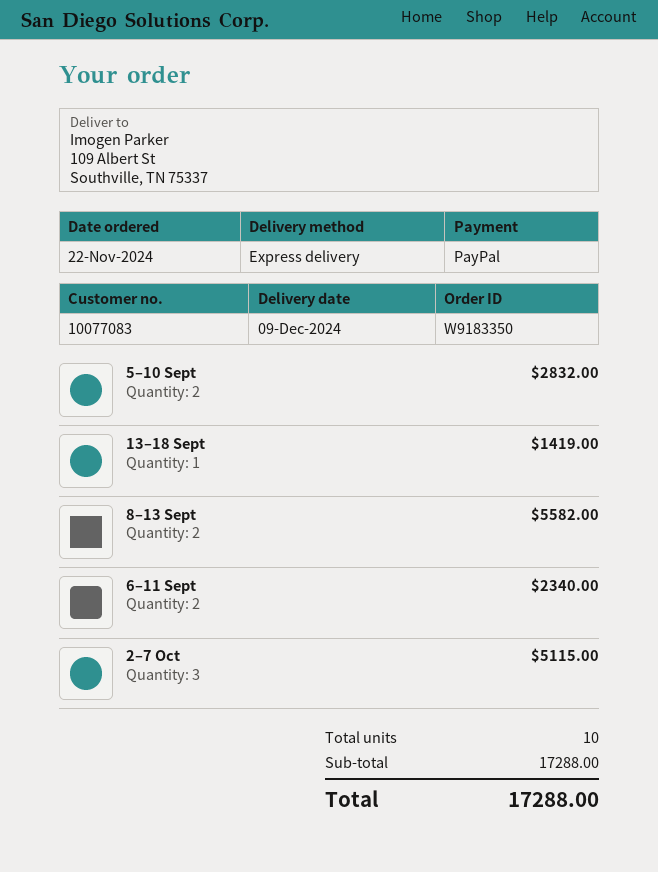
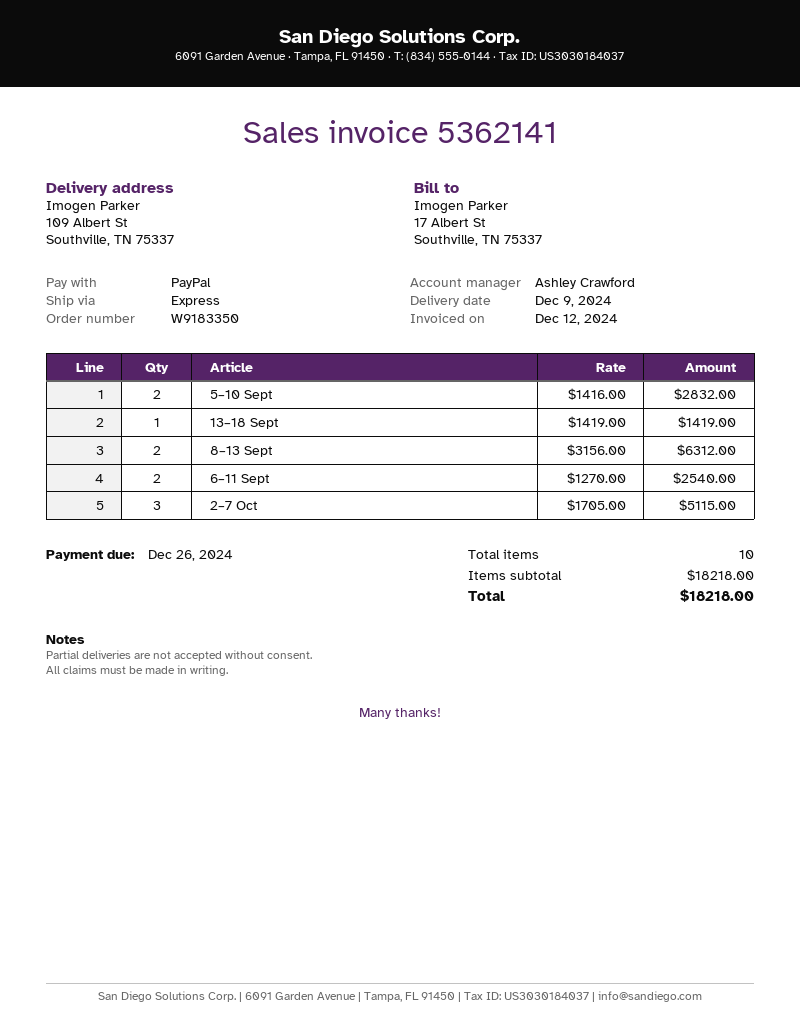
8–13 Sept: 2 for 5582.00 -> 2 for 6312.00
6–11 Sept: 2 for 2340.00 -> 2 for 2540.00
subtotal: 17288.00 -> 18218.00
total: 17288.00 -> 18218.00

